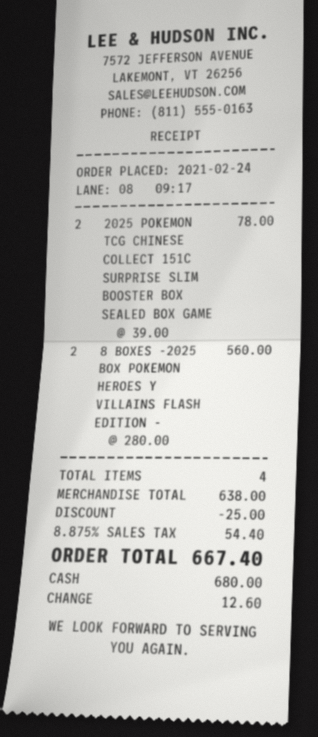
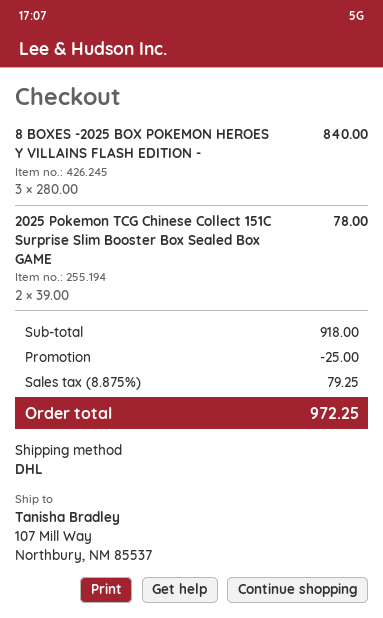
8 BOXES -2025 BOX POKEMON HEROES Y VILLAINS FLASH EDITION -: 2 x 280.00 = 560.00 -> 3 x 280.00 = 840.00
subtotal: 638.00 -> 918.00
tax: 8.875% = 54.40 -> 8.875% = 79.25
total: 667.40 -> 972.25

